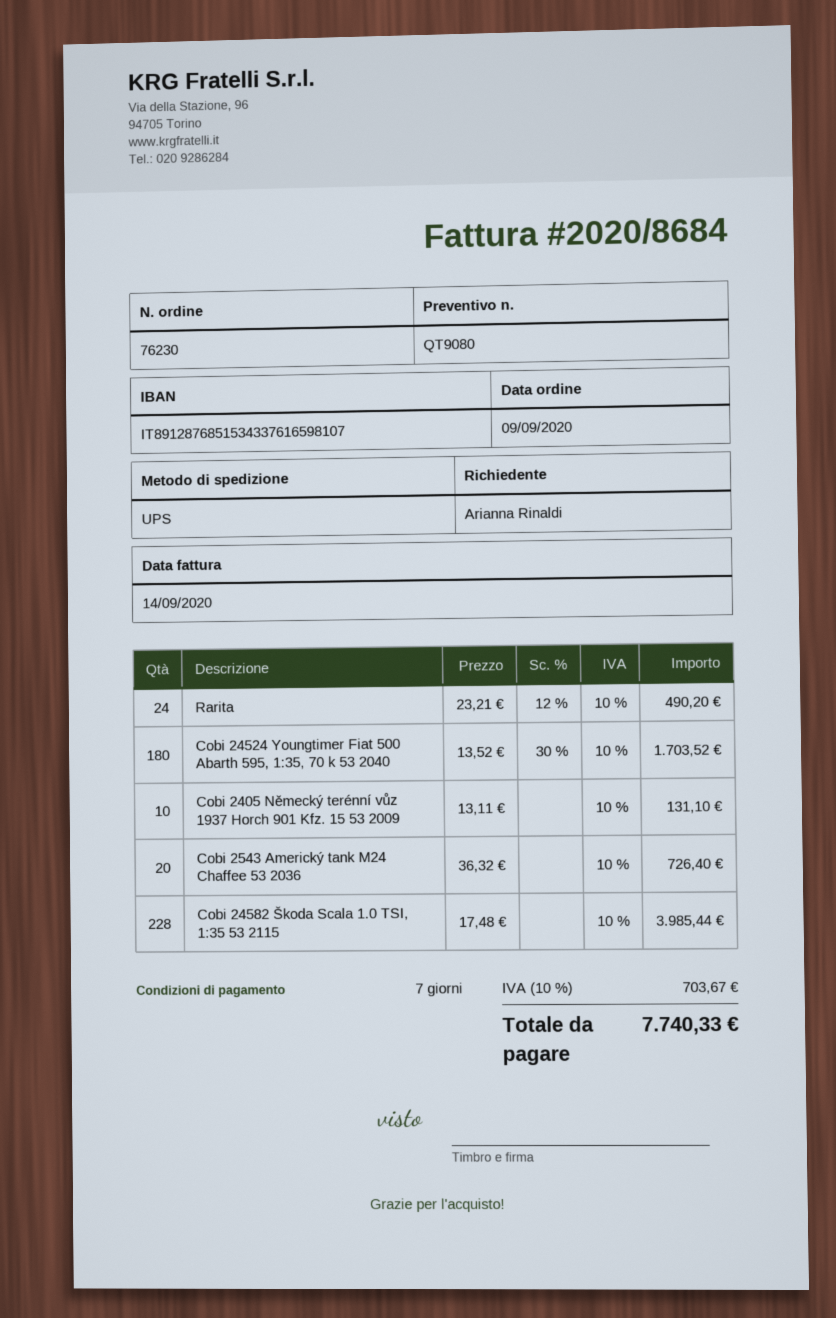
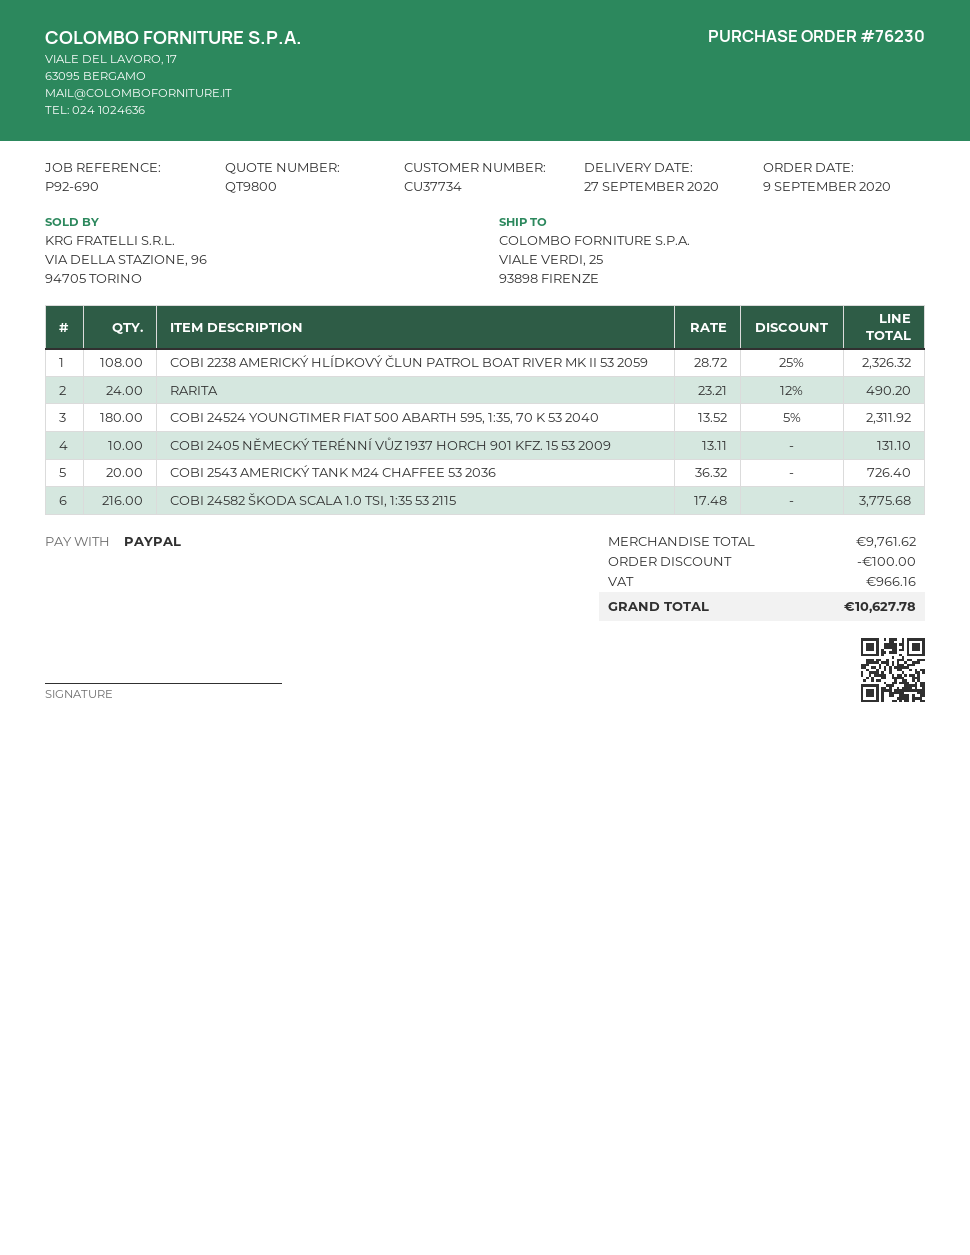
quote number: QT9080 -> QT9800
Cobi 24524 Youngtimer Fiat 500 Abarth 595, 1:35, 70 k 53 2040: 180 x 13.52 - 30% = 1703.52 -> 180 x 13.52 - 5% = 2311.92
Cobi 24582 Škoda Scala 1.0 TSI, 1:35 53 2115: 228 x 17.48 = 3985.44 -> 216 x 17.48 = 3775.68
COBI 2238 AMERICKÝ HLÍDKOVÝ ČLUN PATROL BOAT RIVER MK II 53 2059: none -> 108 x 28.72 - 25% = 2326.32
discount: none -> 100.00
tax: 703.67 -> 966.16
total: 7740.33 -> 10627.78

